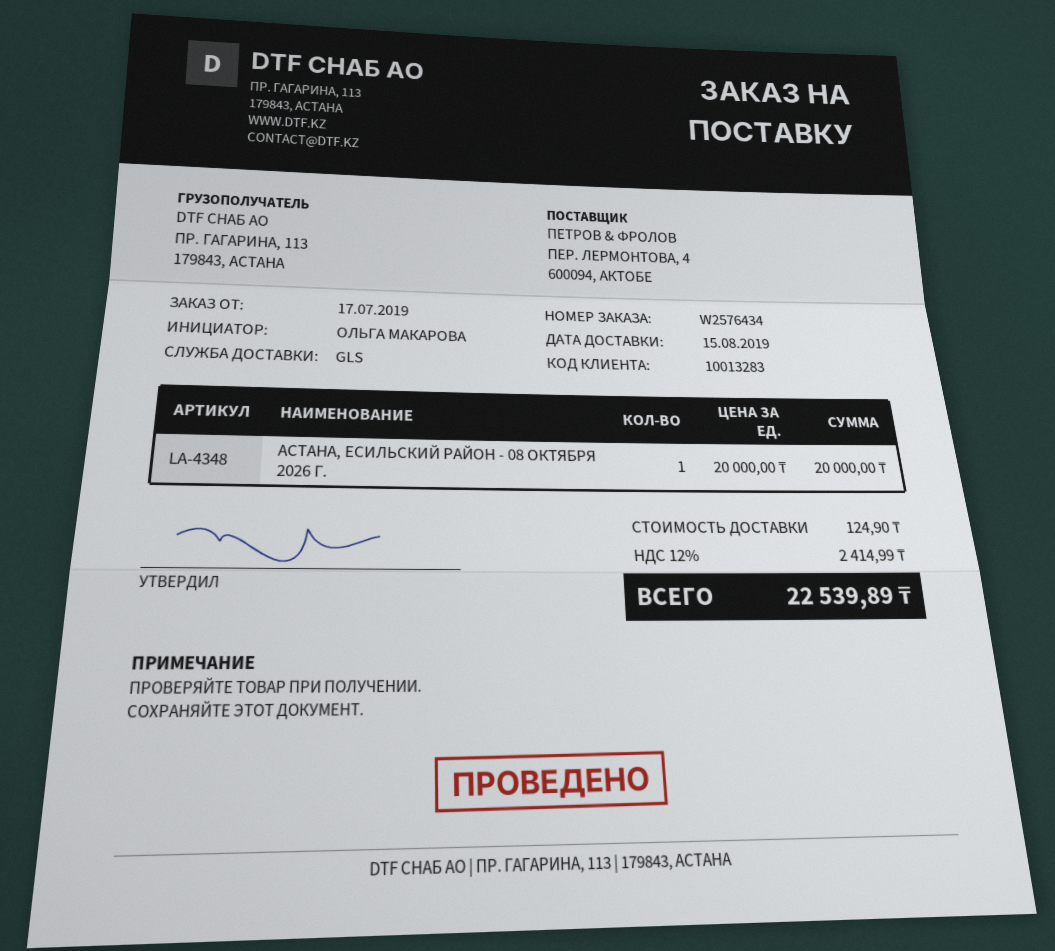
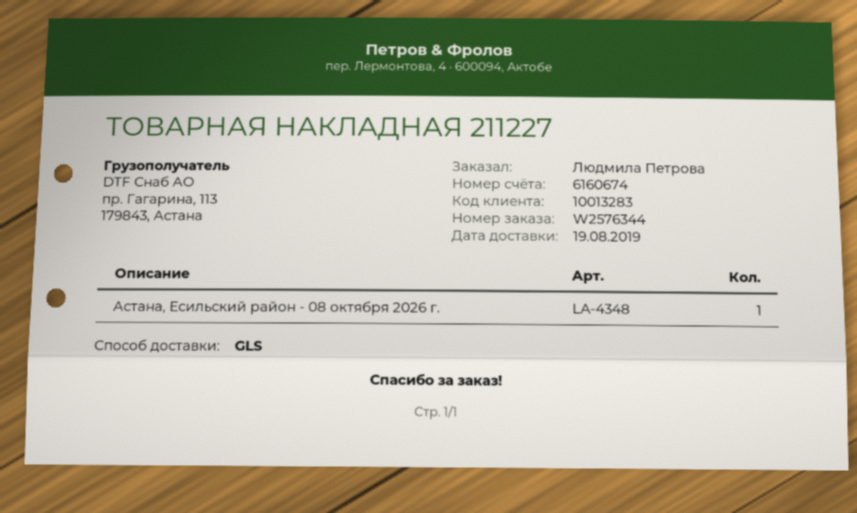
order number: W2576434 -> W2576344
delivery date: 2019-08-15 -> 2019-08-19
ordered by: ОЛЬГА МАКАРОВА -> Людмила Петрова

